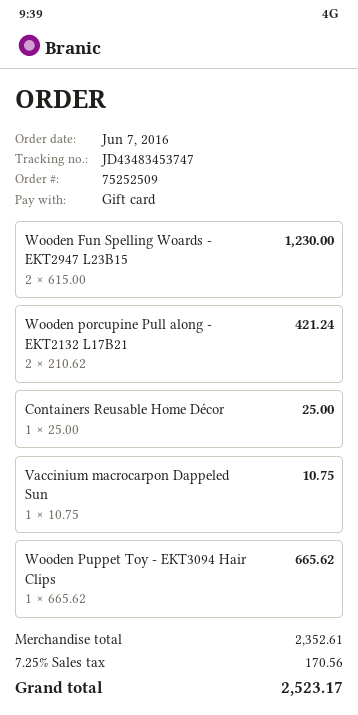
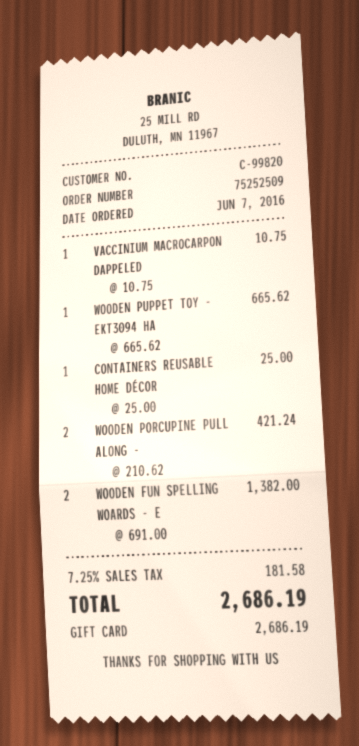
Wooden Fun Spelling Woards - EKT2947 L23B15: 2 x 615.00 = 1230.00 -> 2 x 691.00 = 1382.00
tax: 7.25% = 170.56 -> 7.25% = 181.58
total: 2523.17 -> 2686.19

